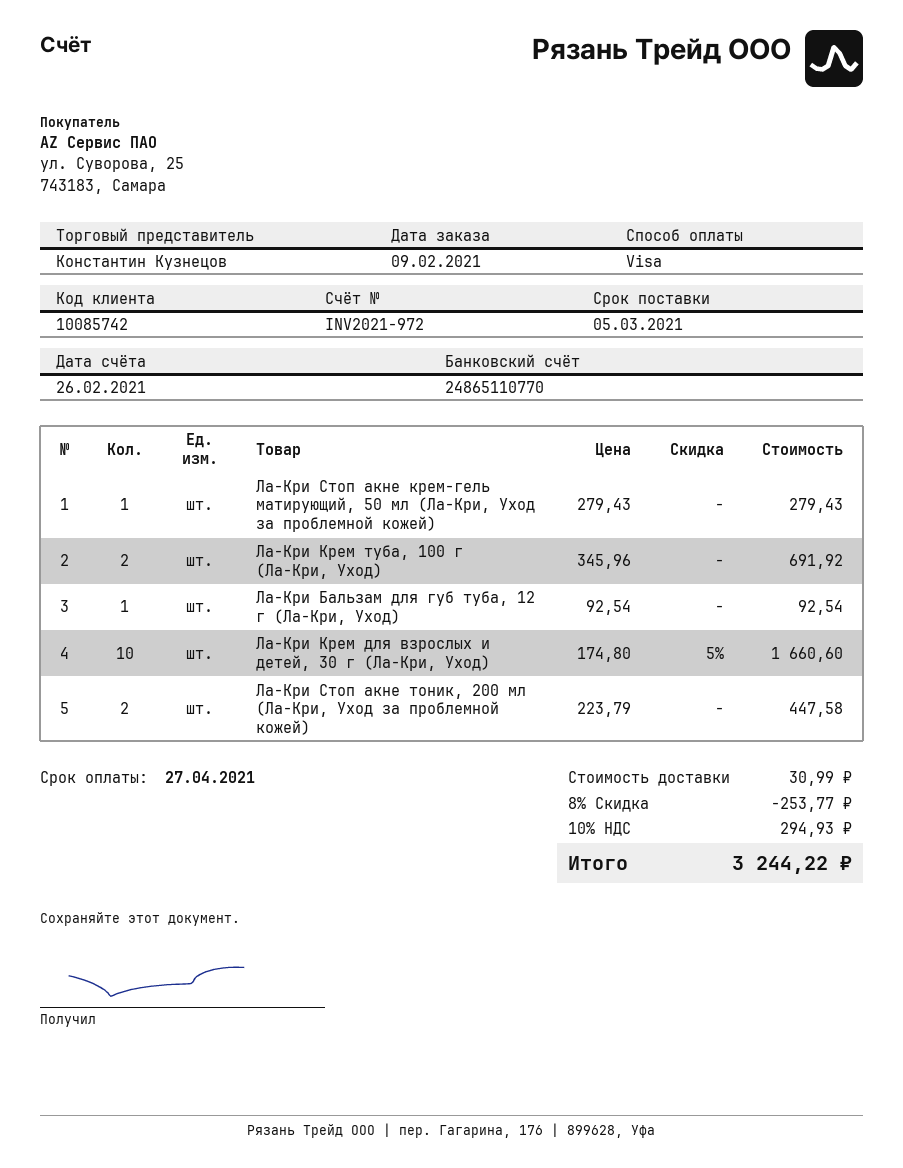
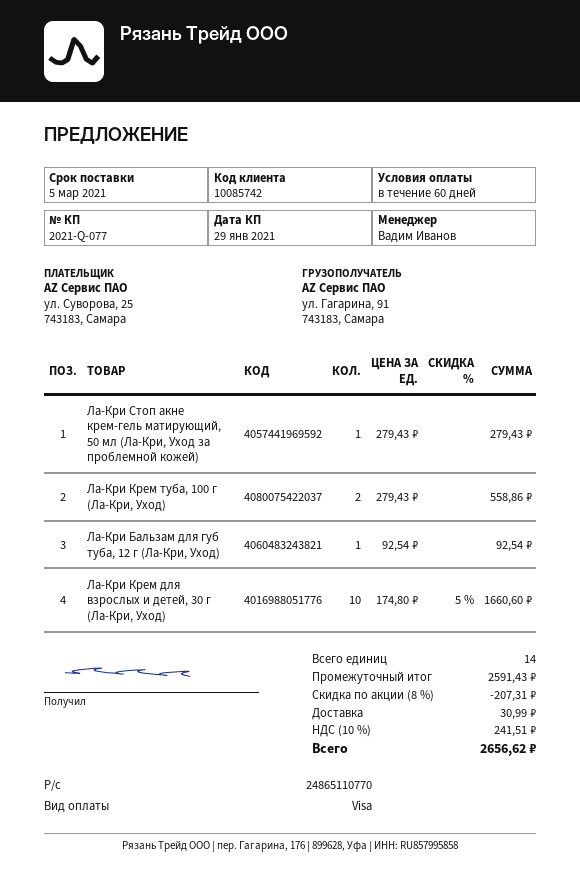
sales rep: Константин Кузнецов -> Вадим Иванов
Ла-Кри Крем туба, 100 г (Ла-Кри, Уход): 2 x 345.96 = 691.92 -> 2 x 279.43 = 558.86
Ла-Кри Стоп акне тоник, 200 мл (Ла-Кри, Уход за проблемной кожей): 2 x 223.79 = 447.58 -> none
discount: 8% = 253.77 -> 8% = 207.31
tax: 10% = 294.93 -> 10% = 241.51
total: 3244.22 -> 2656.62

